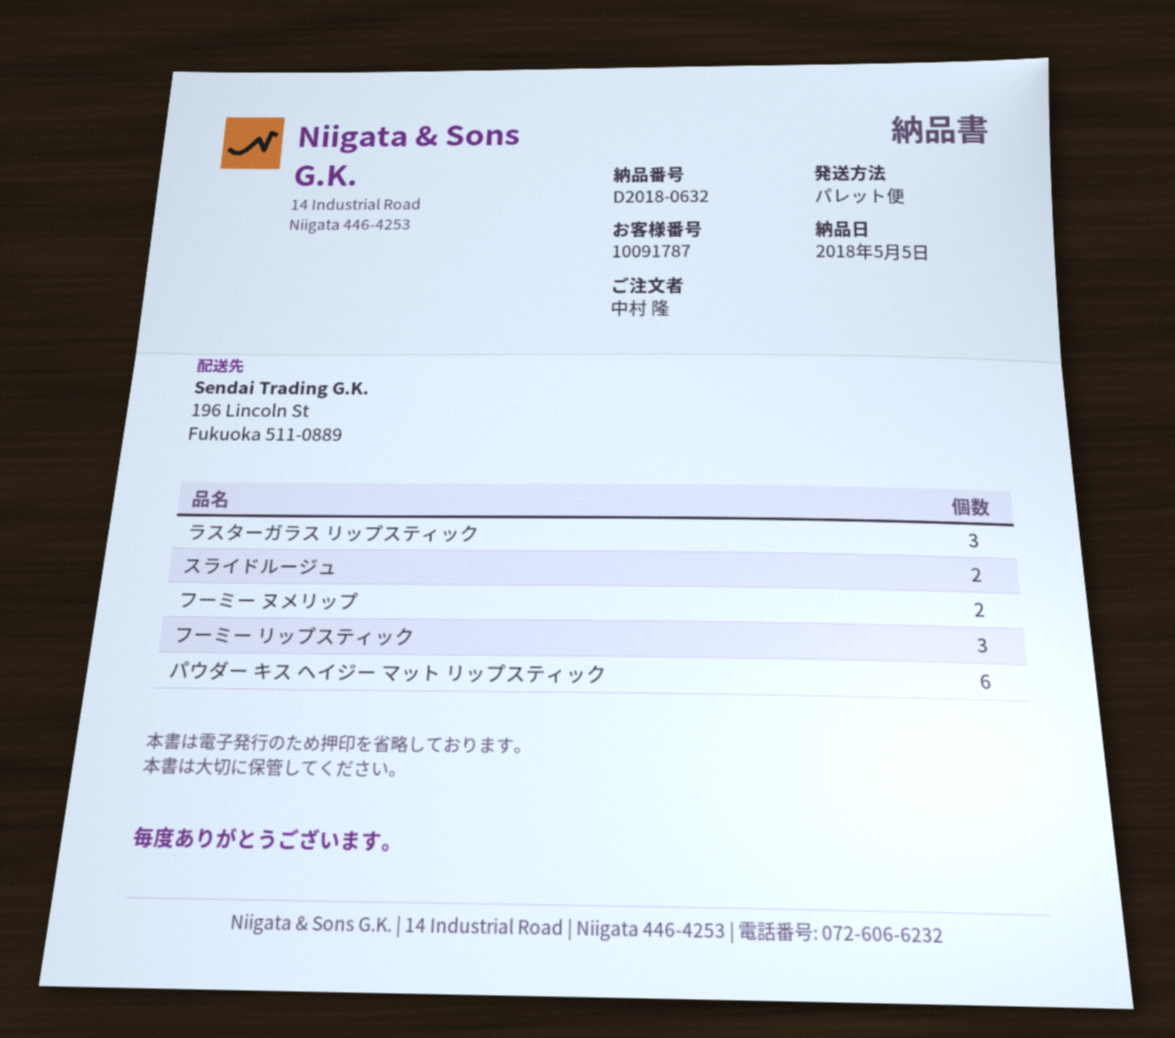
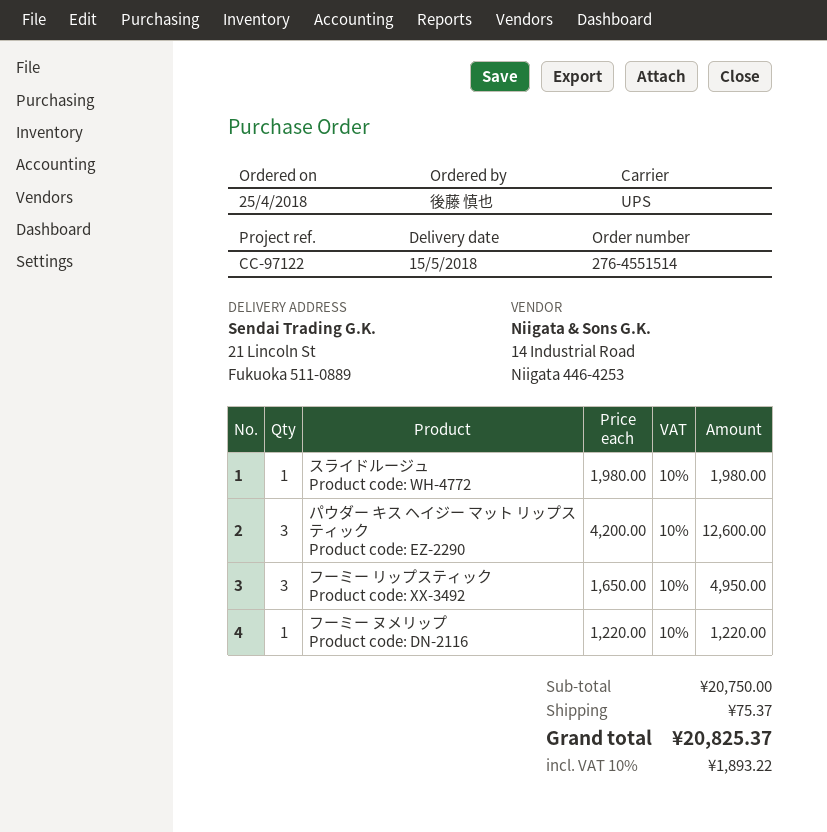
delivery date: 2018-05-05 -> 2018-05-15
ordered by: 中村 隆 -> 後藤 慎也
shipping method: pallet freight -> UPS
ship to: 196 Lincoln St, Fukuoka 511-0889 -> 21 Lincoln St, Fukuoka 511-0889
ラスターガラス リップスティック: 3 -> none
スライドルージュ: 2 -> 1
フーミー ヌメリップ: 2 -> 1
パウダー キス ヘイジー マット リップスティック: 6 -> 3

